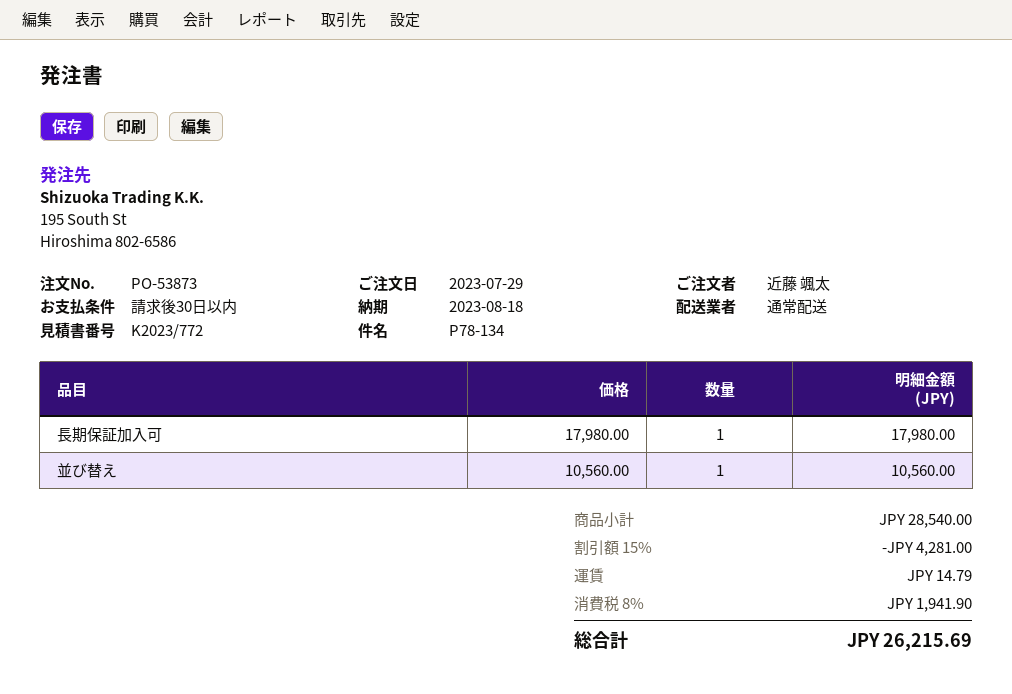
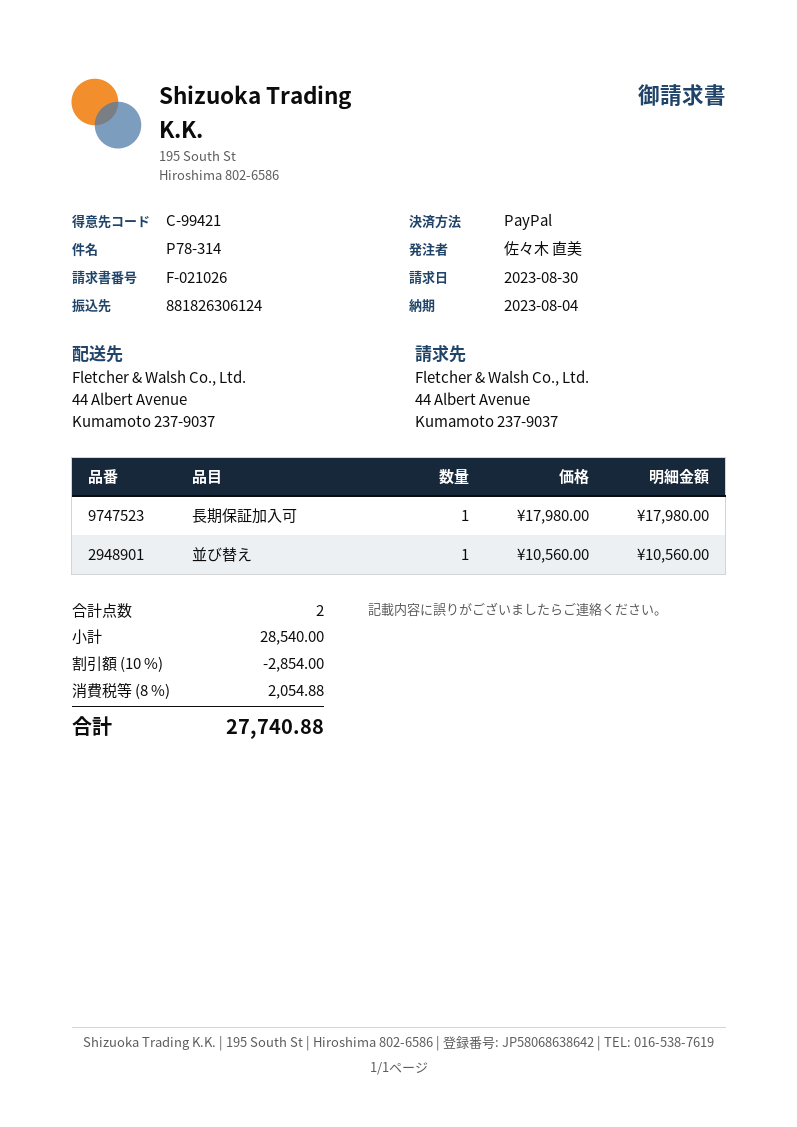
delivery date: 2023-08-18 -> 2023-08-04
reference: P78-134 -> P78-314
ordered by: 近藤 颯太 -> 佐々木 直美
discount: 15% = 4281.00 -> 10% = 2854.00
shipping: 14.79 -> none
tax: 8% = 1941.90 -> 8% = 2054.88
total: 26215.69 -> 27740.88

